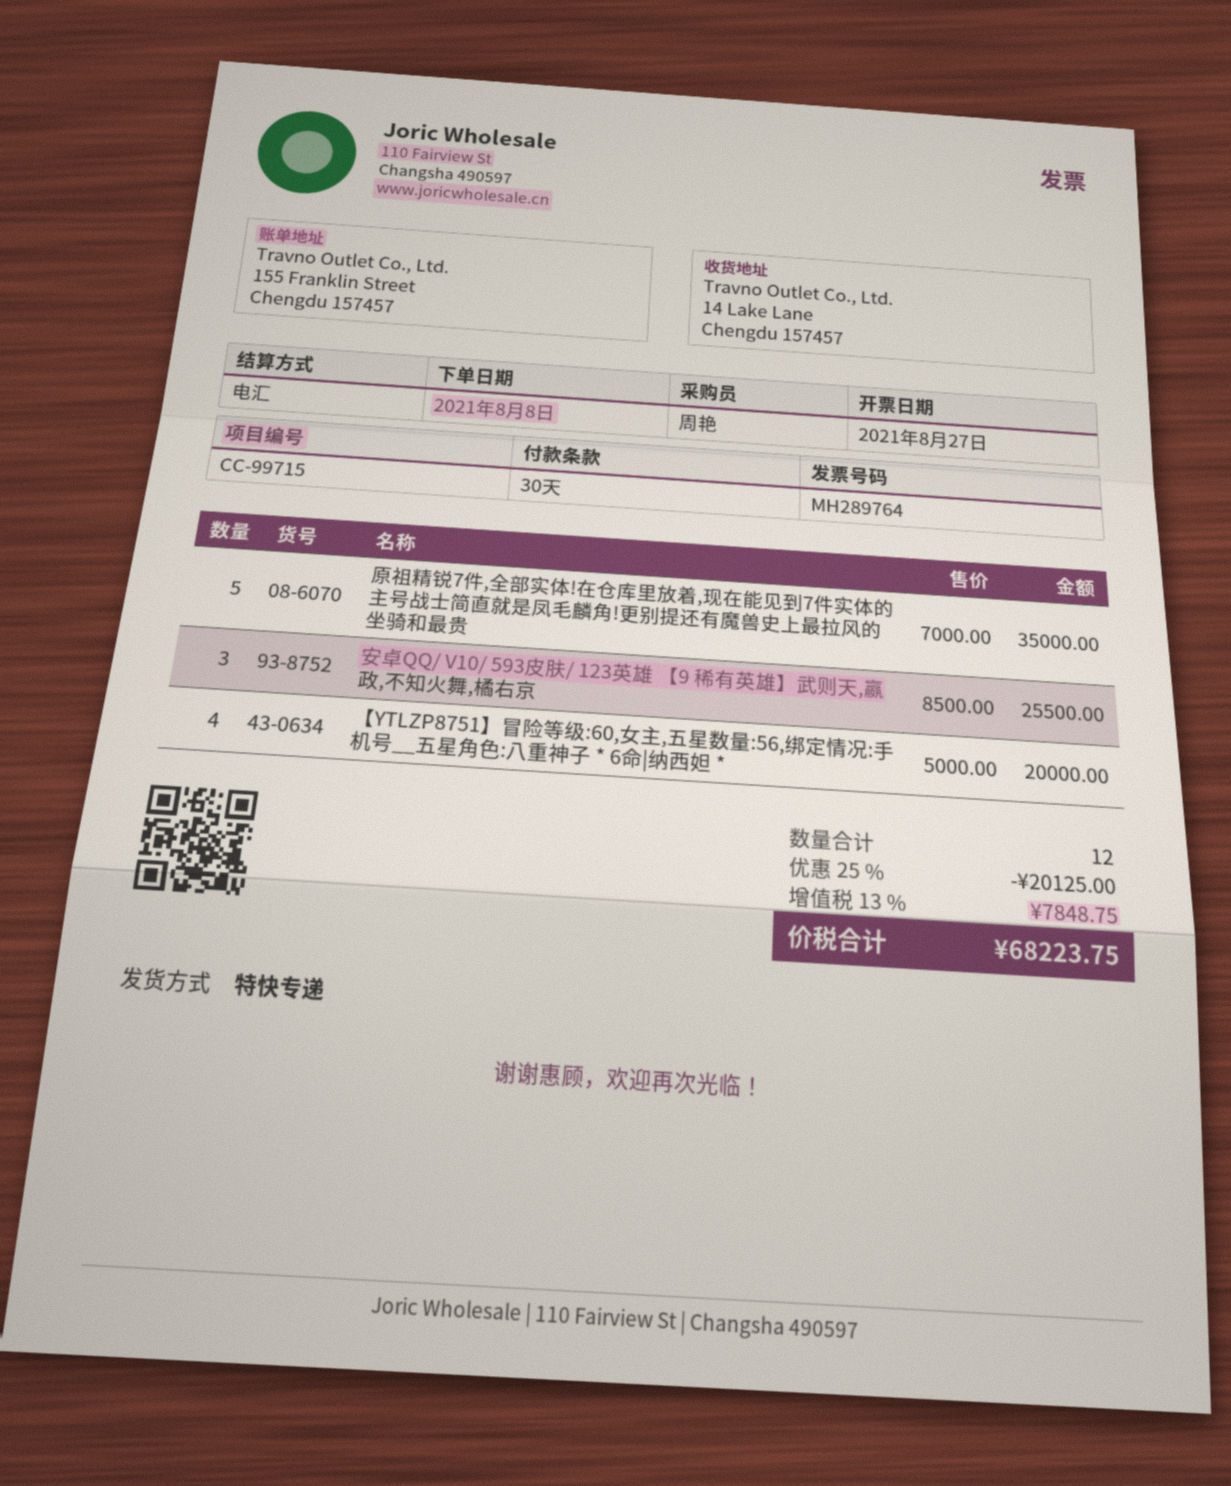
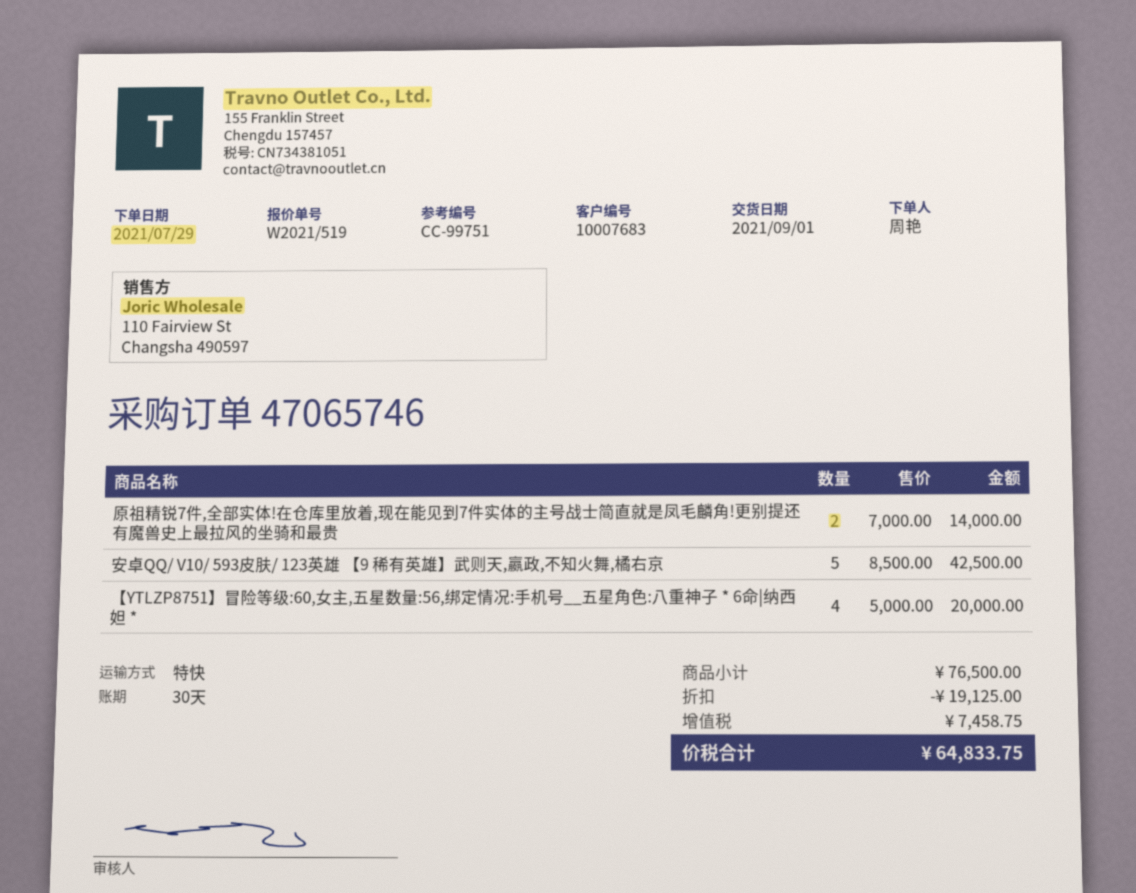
order date: 2021-08-08 -> 2021-07-29
reference: CC-99715 -> CC-99751
原祖精锐7件,全部实体!在仓库里放着,现在能见到7件实体的主号战士简直就是凤毛麟角!更别提还有魔兽史上最拉风的坐骑和最贵: 5 x 7000.00 = 35000.00 -> 2 x 7000.00 = 14000.00
安卓QQ/ V10/ 593皮肤/ 123英雄 【9 稀有英雄】武则天,嬴政,不知火舞,橘右京: 3 x 8500.00 = 25500.00 -> 5 x 8500.00 = 42500.00
discount: 20125.00 -> 19125.00
tax: 7848.75 -> 7458.75
total: 68223.75 -> 64833.75

